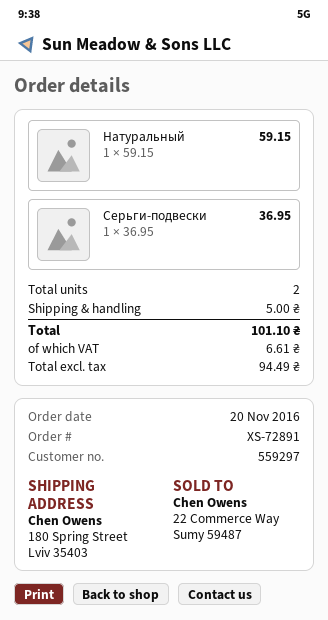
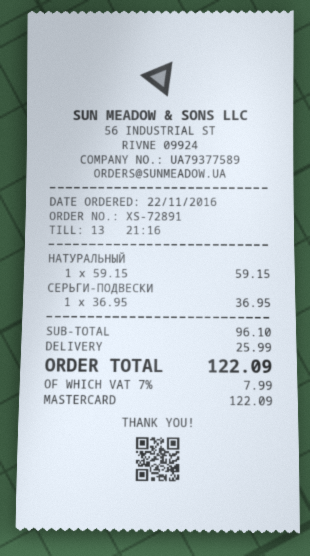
order date: 2016-11-20 -> 2016-11-22
shipping: 5.00 -> 25.99
tax: 6.61 -> 7.99
total: 101.10 -> 122.09

